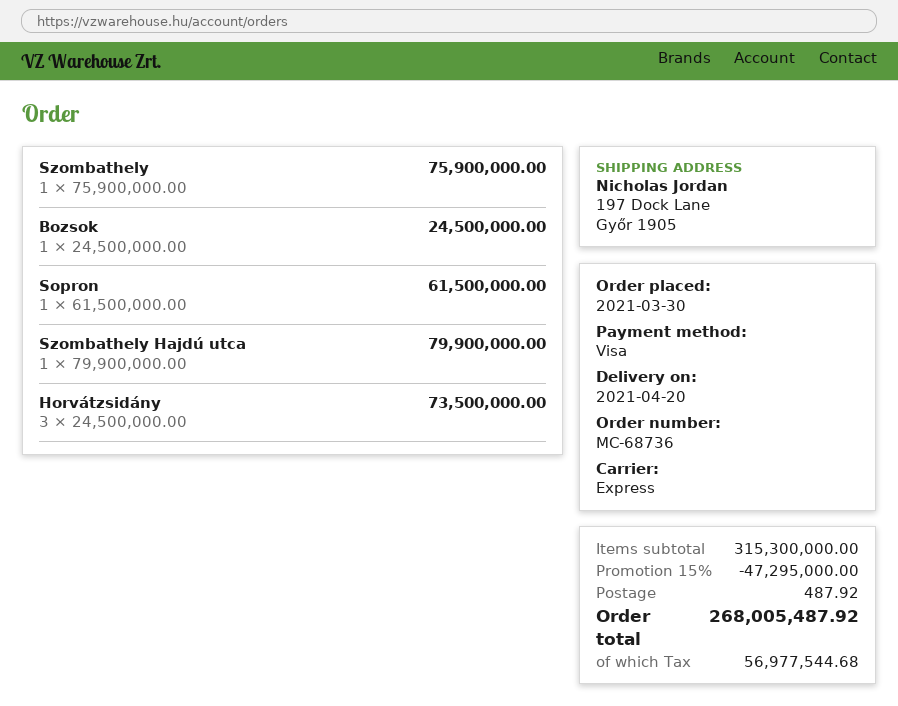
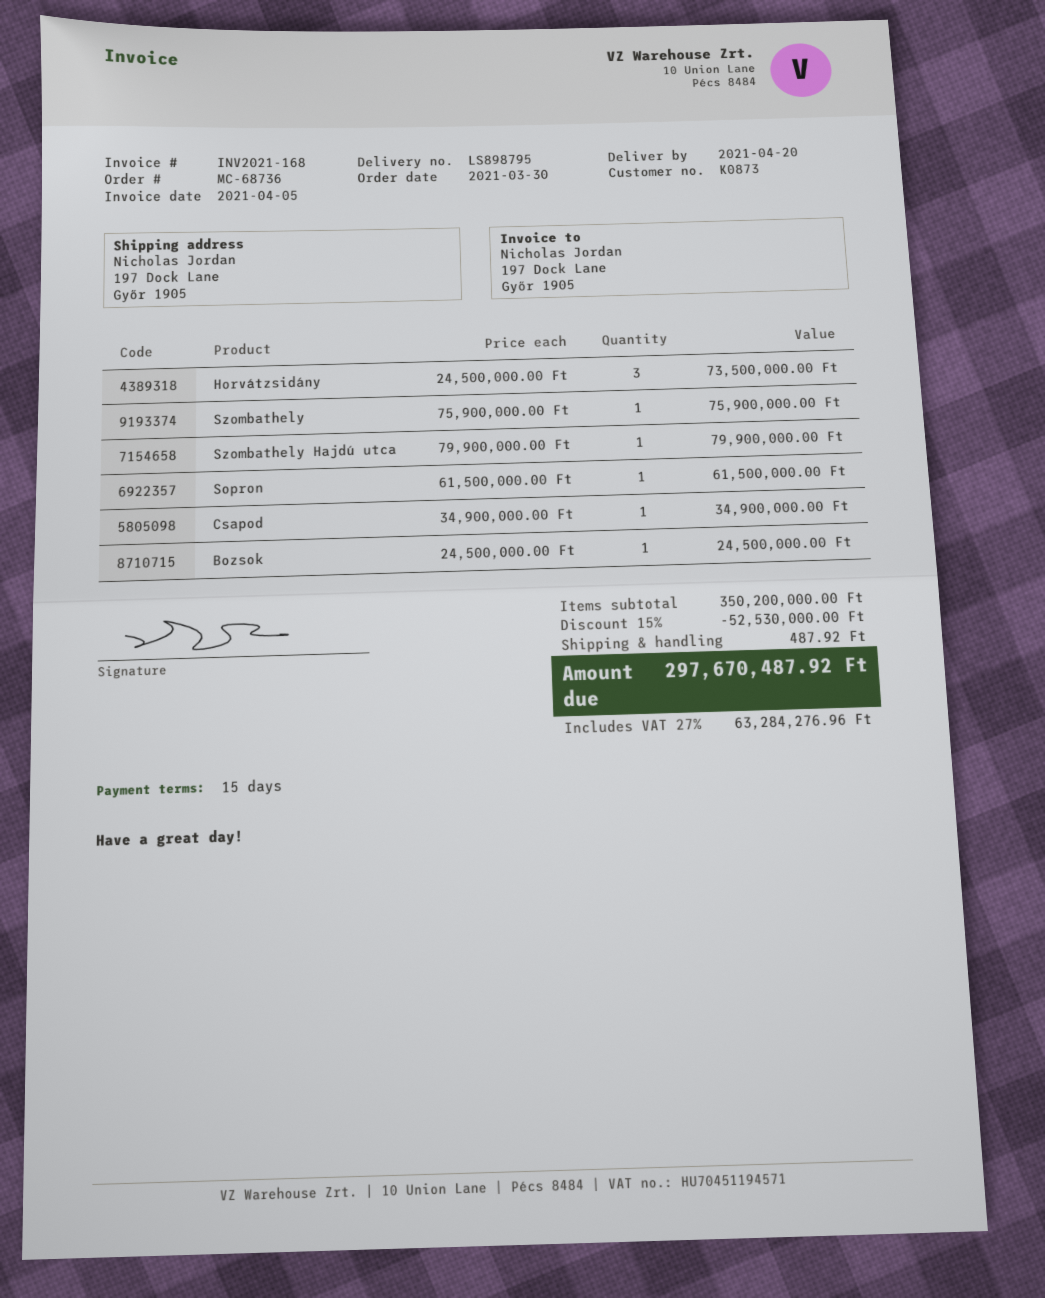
Csapod: none -> 1 x 34900000.00 = 34900000.00
subtotal: 315300000.00 -> 350200000.00
discount: 15% = 47295000.00 -> 15% = 52530000.00
tax: 56977544.68 -> 63284276.96
total: 268005487.92 -> 297670487.92

